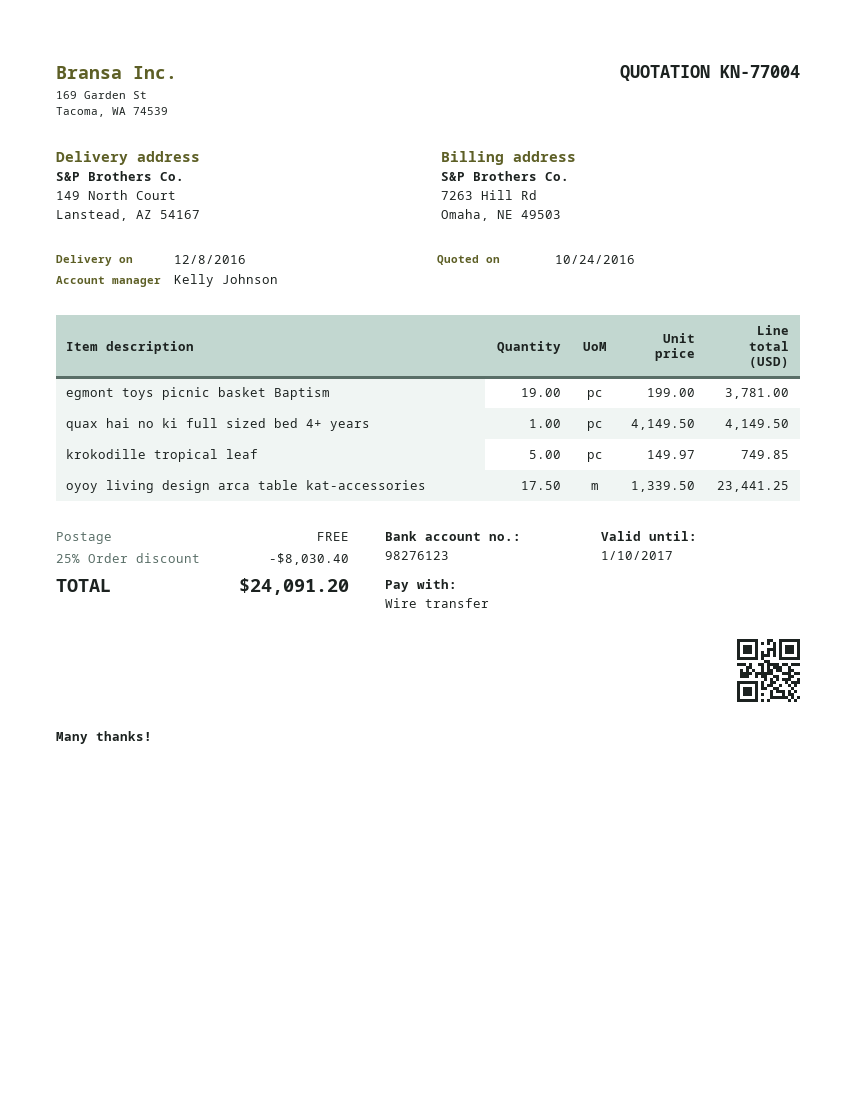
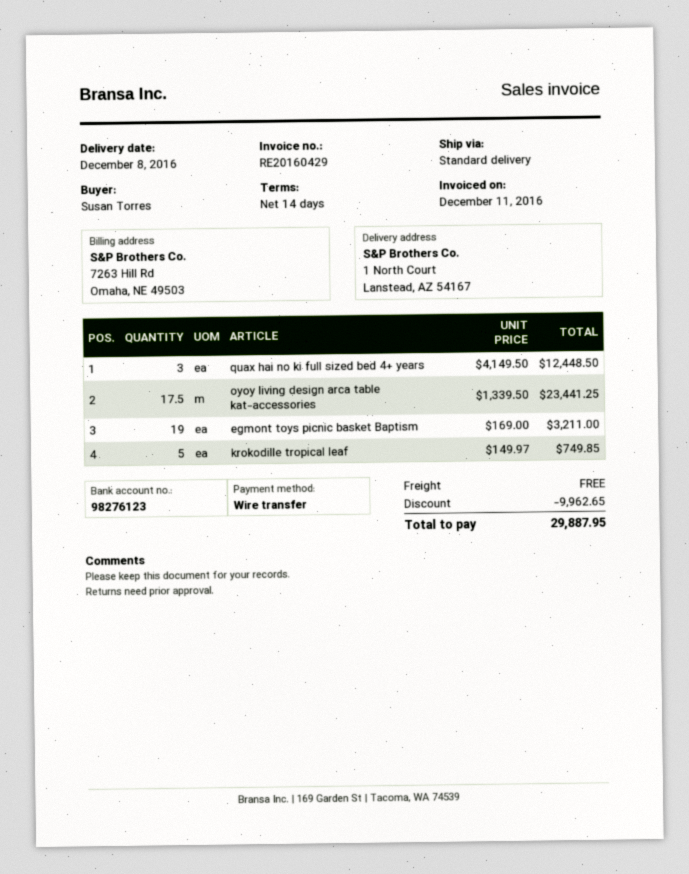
ship to: 149 North Court, Lanstead, AZ 54167 -> 1 North Court, Lanstead, AZ 54167
egmont toys picnic basket Baptism: 19 x 199.00 = 3781.00 -> 19 x 169.00 = 3211.00
quax hai no ki full sized bed 4+ years: 1 x 4149.50 = 4149.50 -> 3 x 4149.50 = 12448.50
discount: 8030.40 -> 9962.65
total: 24091.20 -> 29887.95

